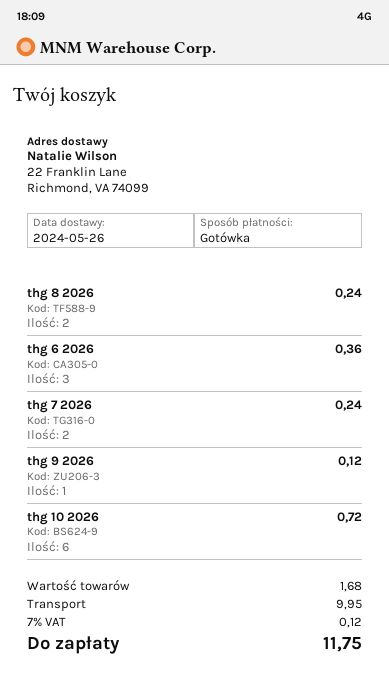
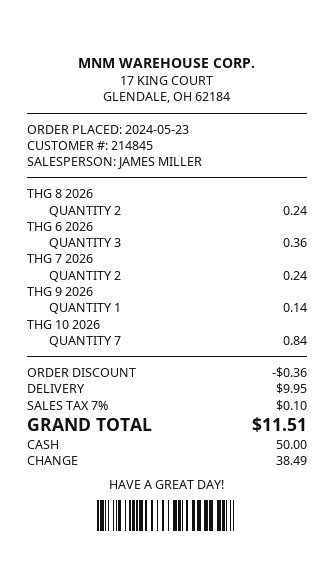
thg 9 2026: 1 for 0.12 -> 1 for 0.14
thg 10 2026: 6 for 0.72 -> 7 for 0.84
discount: none -> 0.36
tax: 7% = 0.12 -> 7% = 0.10
total: 11.75 -> 11.51

